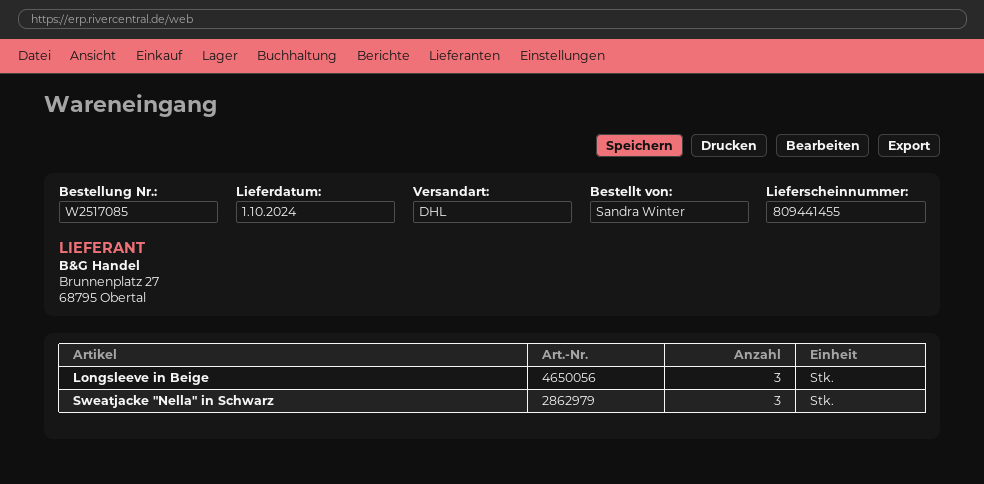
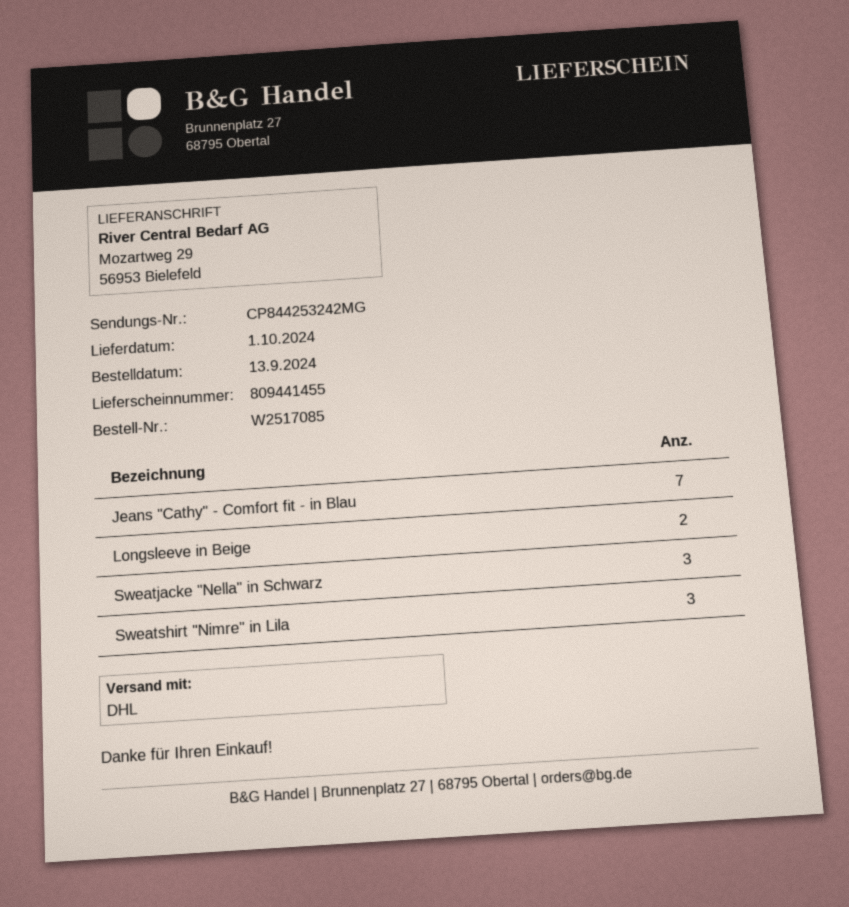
Longsleeve in Beige: 3 -> 2
Jeans "Cathy" - Comfort fit - in Blau: none -> 7
Sweatshirt "Nimre" in Lila: none -> 3

